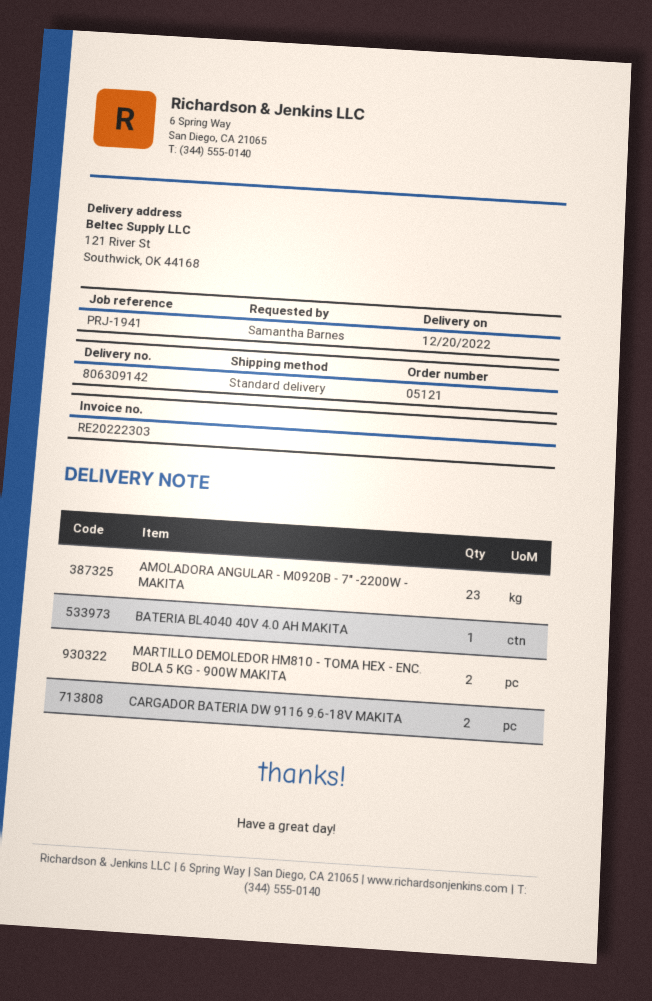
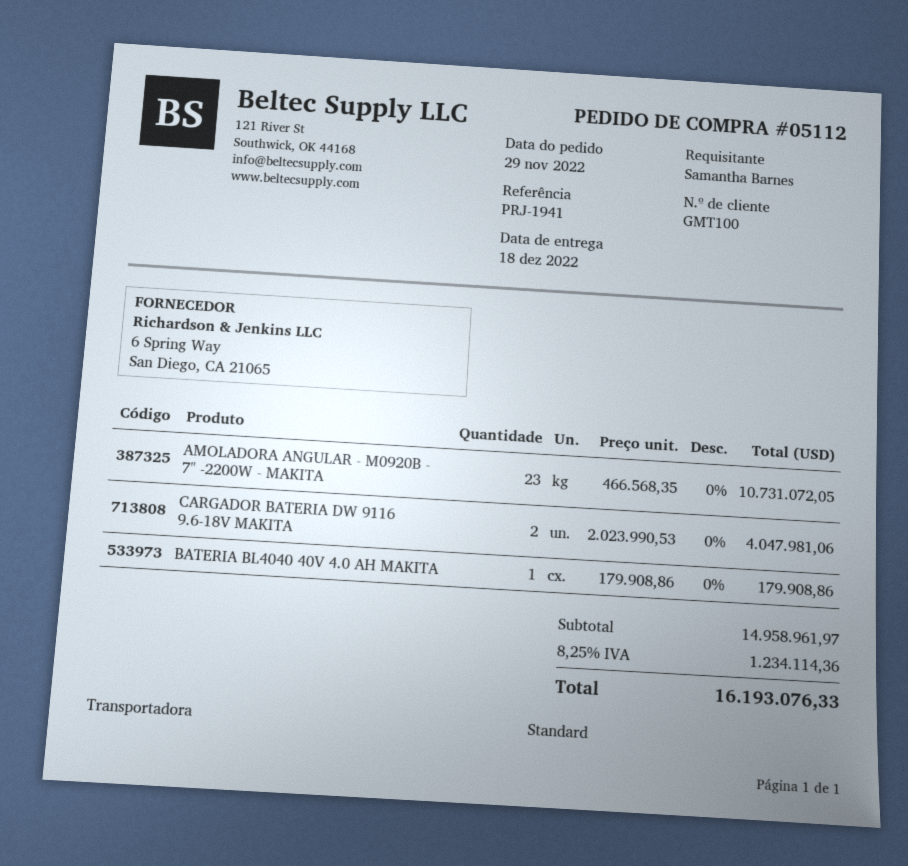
order number: 05121 -> 05112
delivery date: 2022-12-20 -> 2022-12-18
MARTILLO DEMOLEDOR HM810 - TOMA HEX - ENC. BOLA 5 KG - 900W MAKITA: 2 -> none

